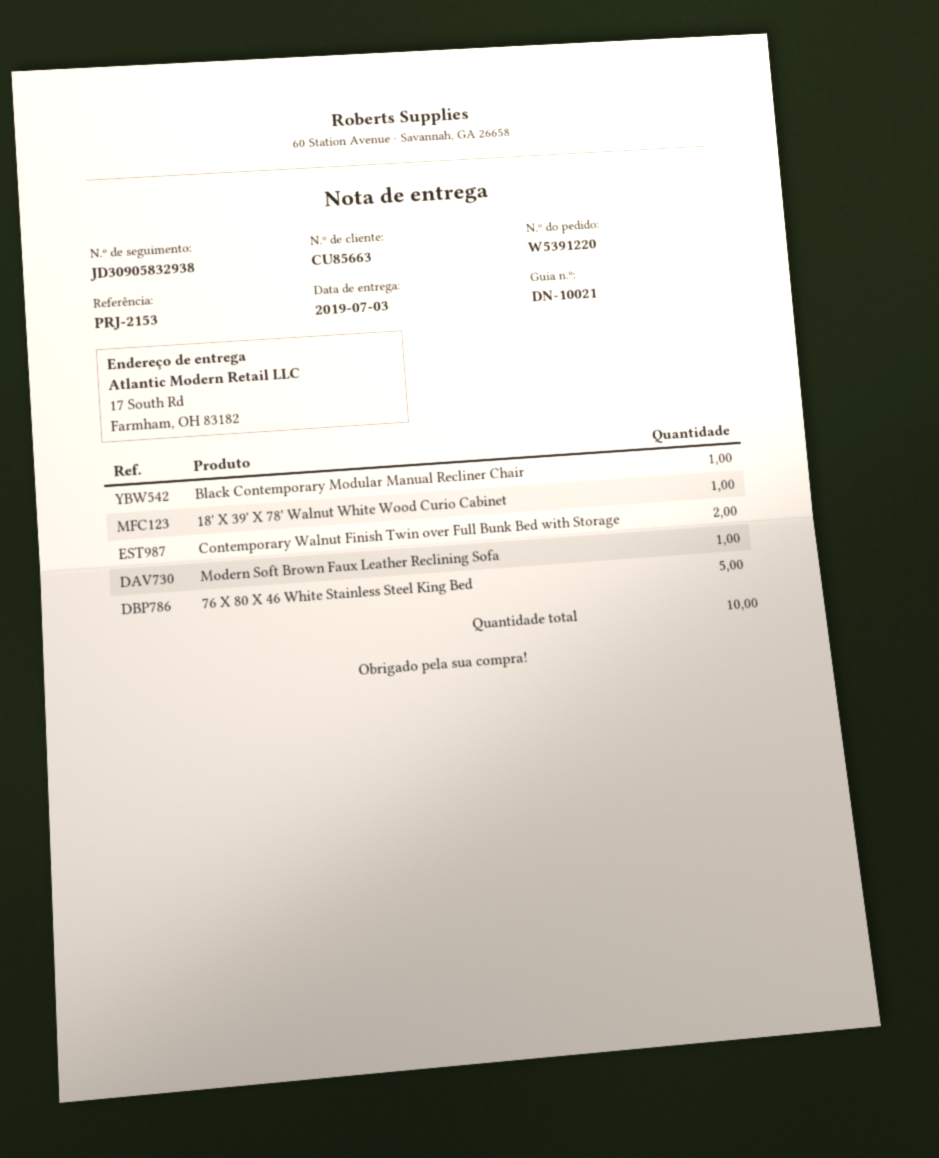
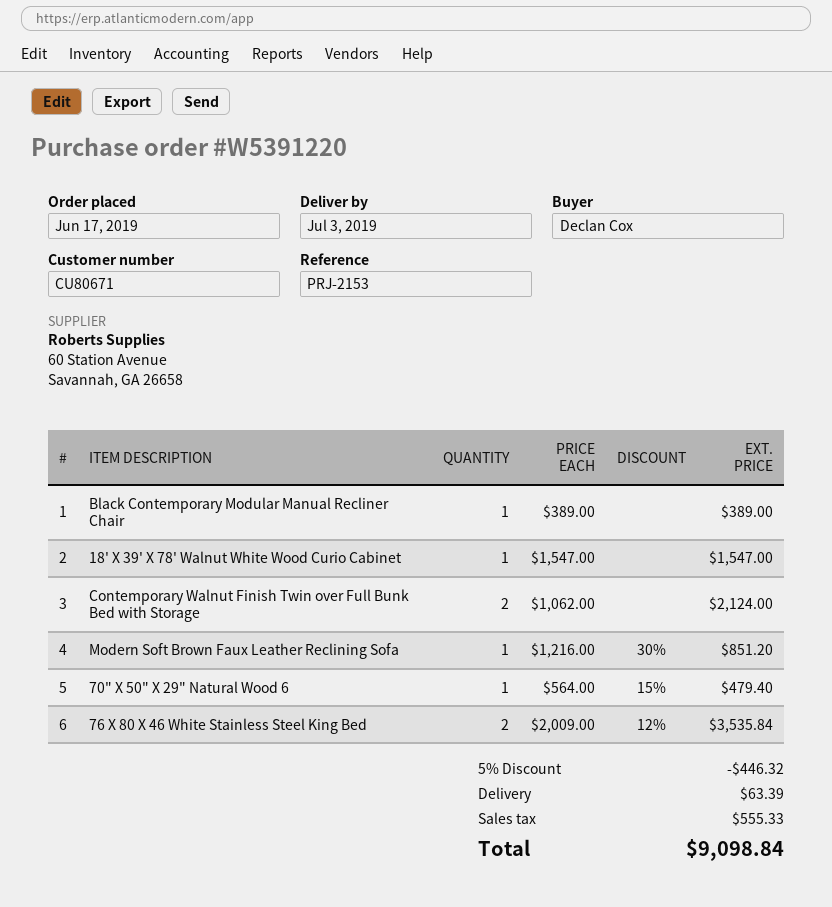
customer number: CU85663 -> CU80671
76 X 80 X 46 White Stainless Steel King Bed: 5 -> 2
70" X 50" X 29" Natural Wood 6: none -> 1

